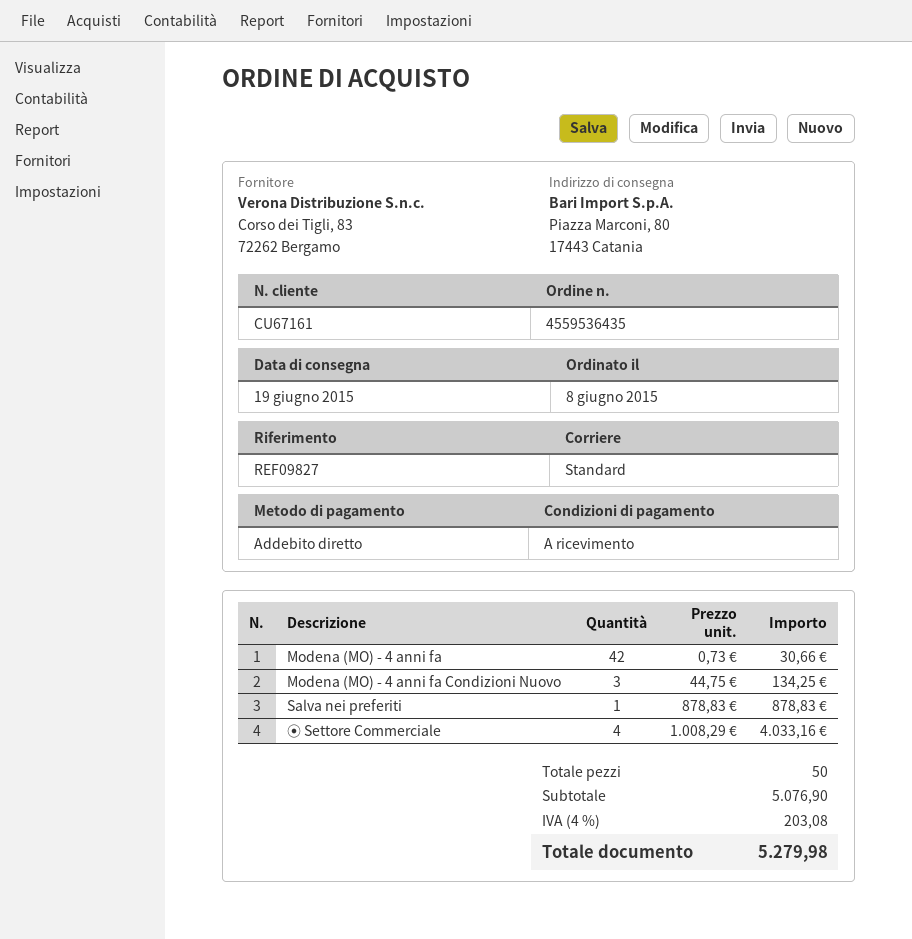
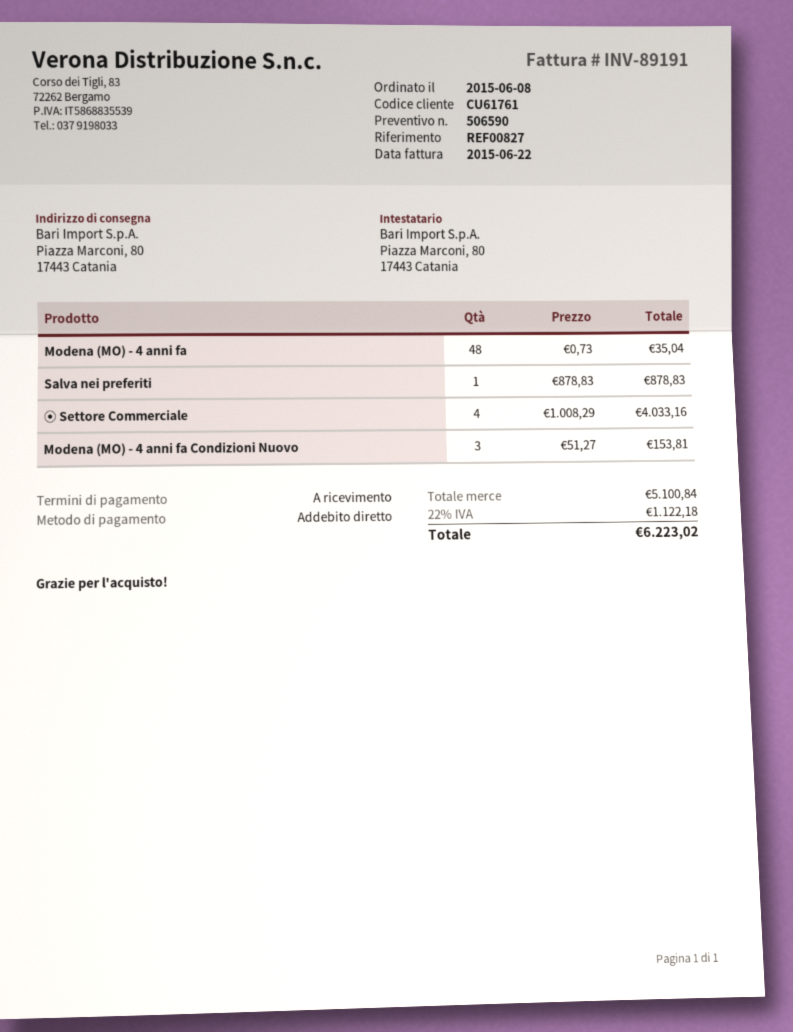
customer number: CU67161 -> CU61761
reference: REF09827 -> REF00827
Modena (MO) - 4 anni fa: 42 x 0.73 = 30.66 -> 48 x 0.73 = 35.04
Modena (MO) - 4 anni fa Condizioni Nuovo: 3 x 44.75 = 134.25 -> 3 x 51.27 = 153.81
subtotal: 5076.90 -> 5100.84
tax: 4% = 203.08 -> 22% = 1122.18
total: 5279.98 -> 6223.02

